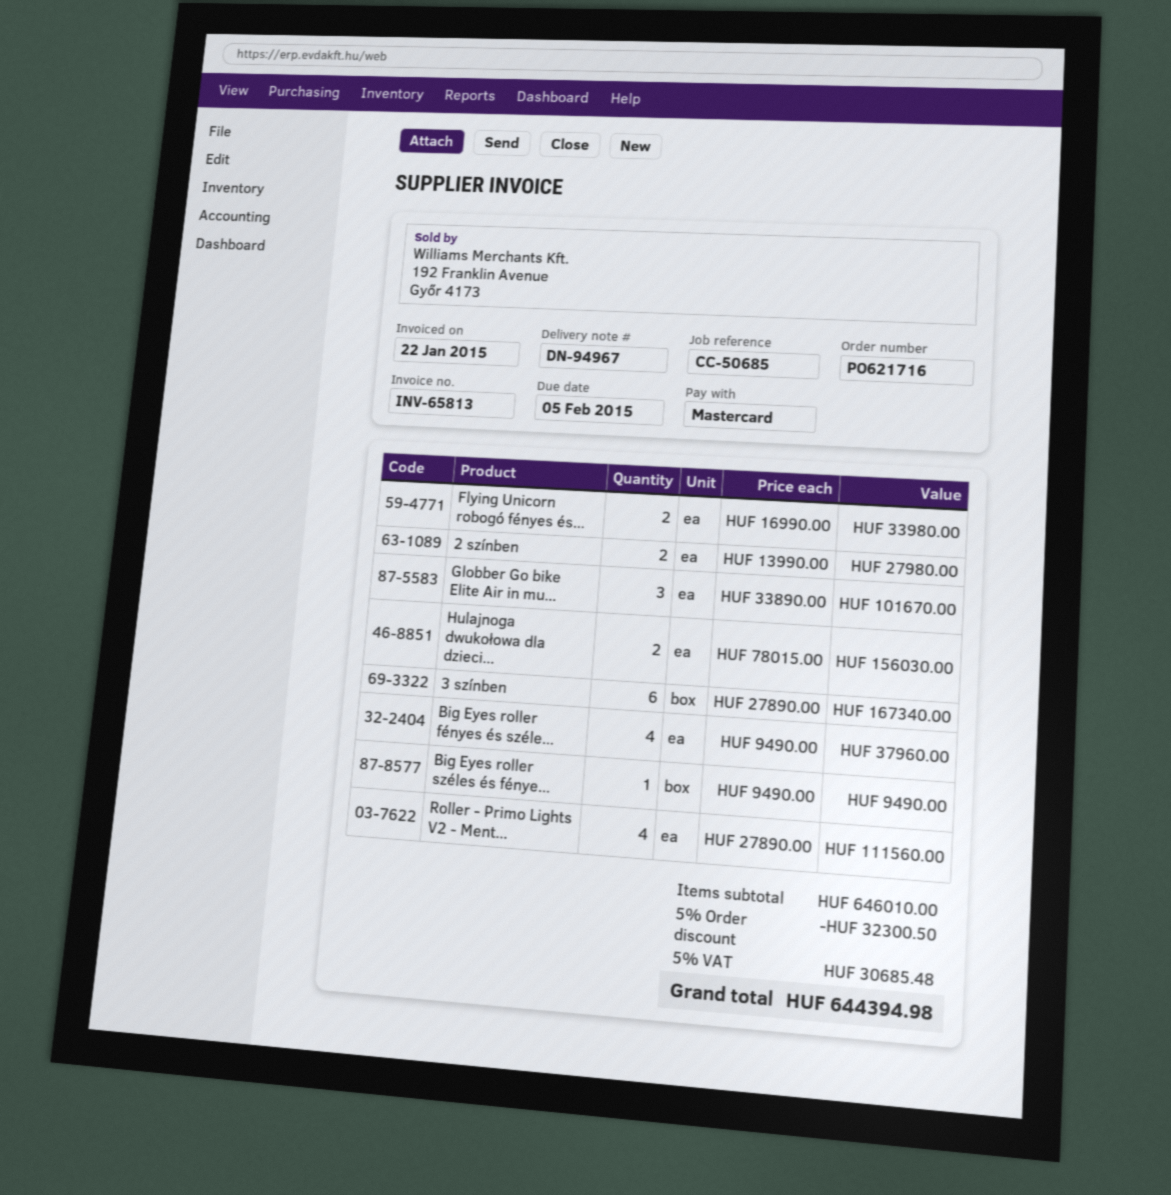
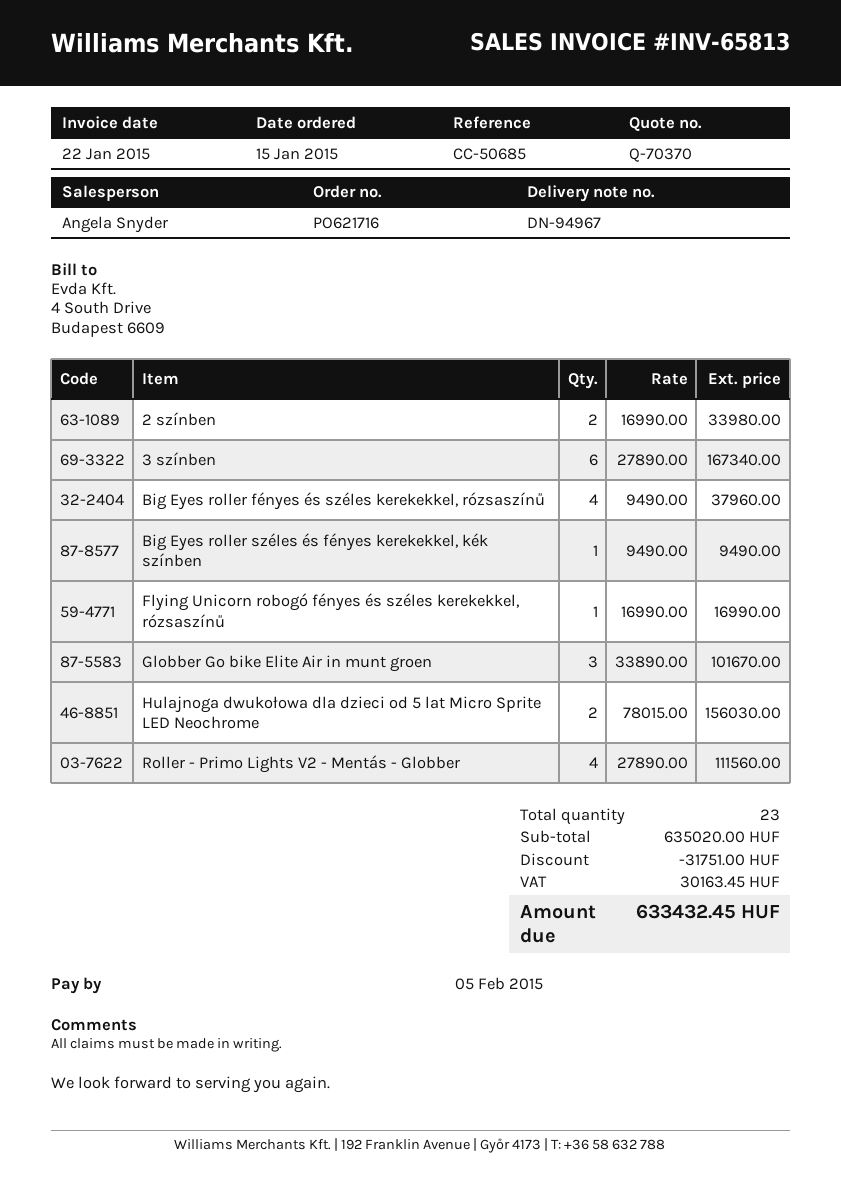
Flying Unicorn robogó fényes és...: 2 x 16990.00 = 33980.00 -> 1 x 16990.00 = 16990.00
2 színben: 2 x 13990.00 = 27980.00 -> 2 x 16990.00 = 33980.00
subtotal: 646010.00 -> 635020.00
discount: 32300.50 -> 31751.00
tax: 30685.48 -> 30163.45
total: 644394.98 -> 633432.45

